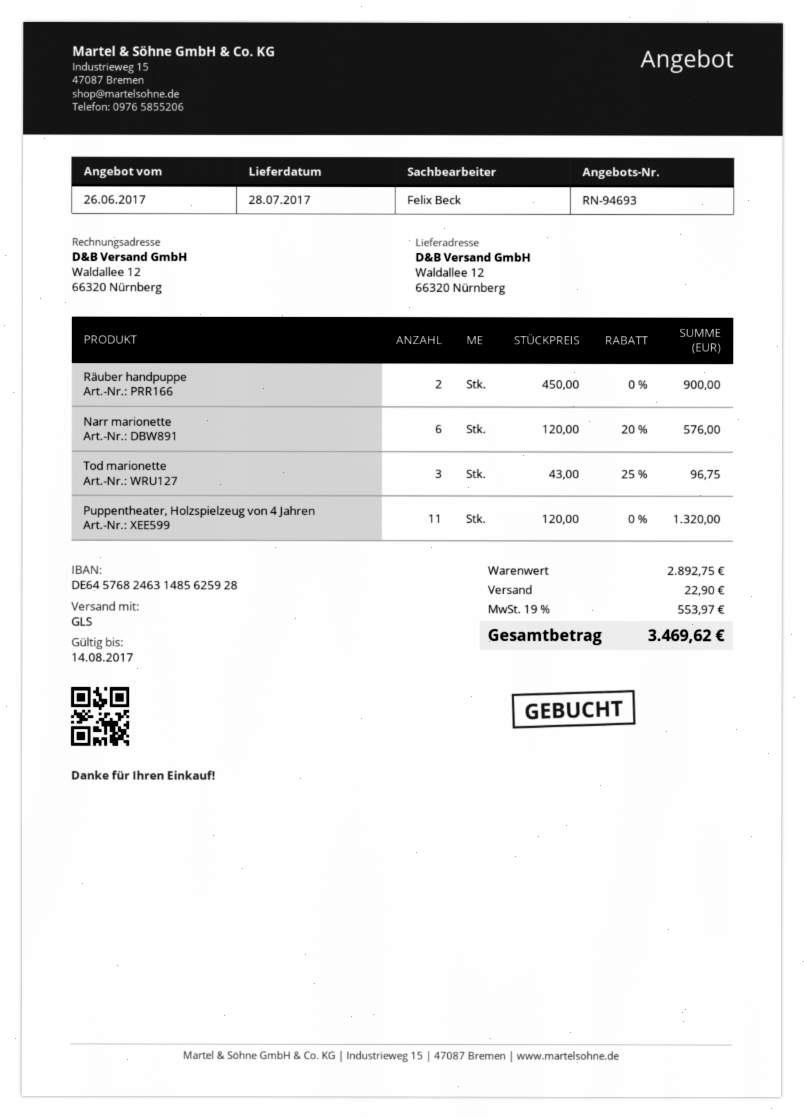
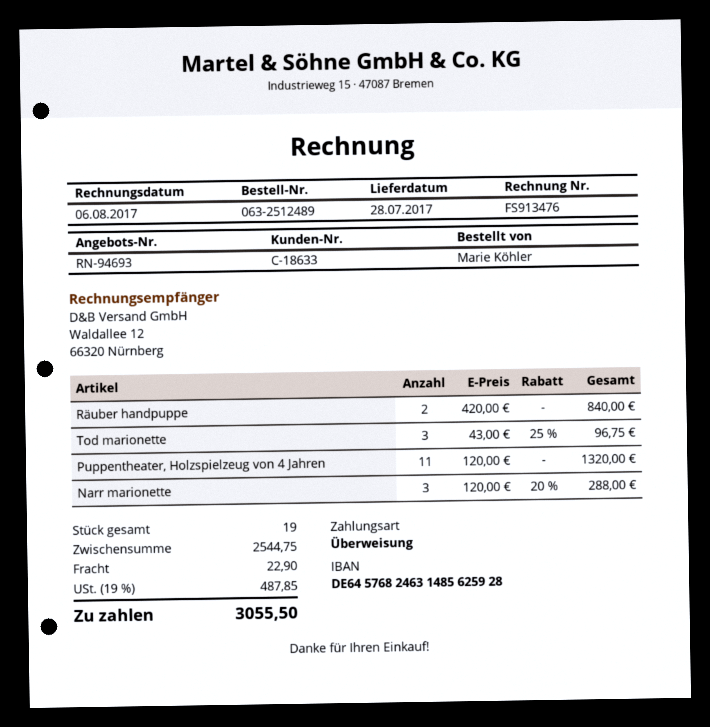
Räuber handpuppe: 2 x 450.00 = 900.00 -> 2 x 420.00 = 840.00
Narr marionette: 6 x 120.00 - 20% = 576.00 -> 3 x 120.00 - 20% = 288.00
subtotal: 2892.75 -> 2544.75
tax: 19% = 553.97 -> 19% = 487.85
total: 3469.62 -> 3055.50

